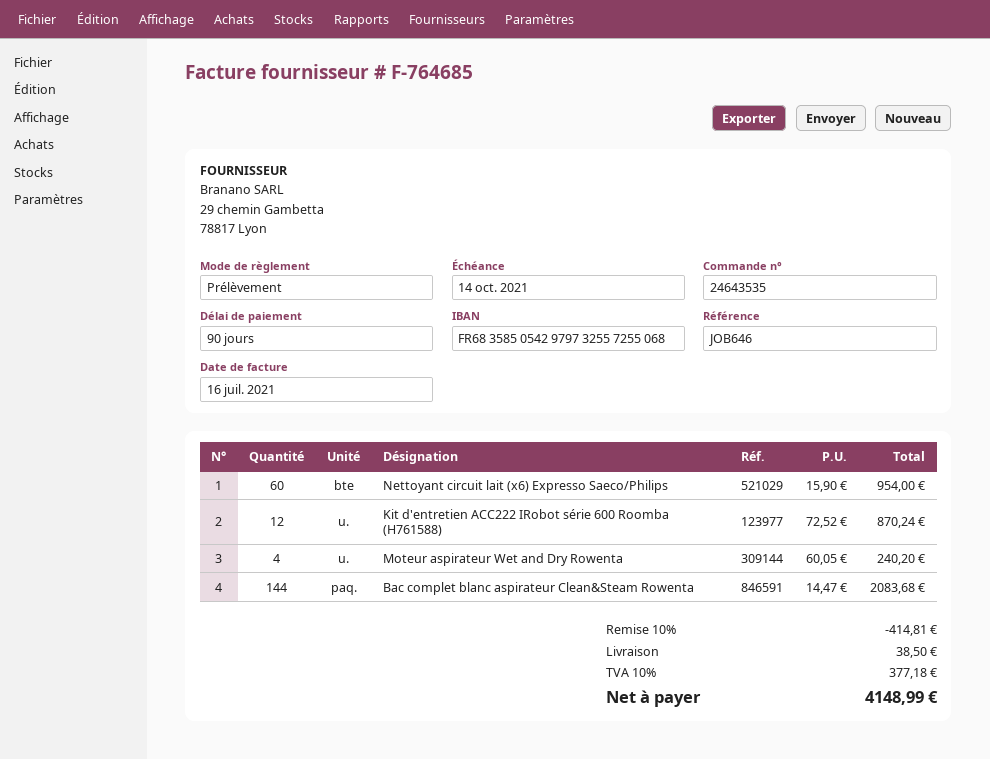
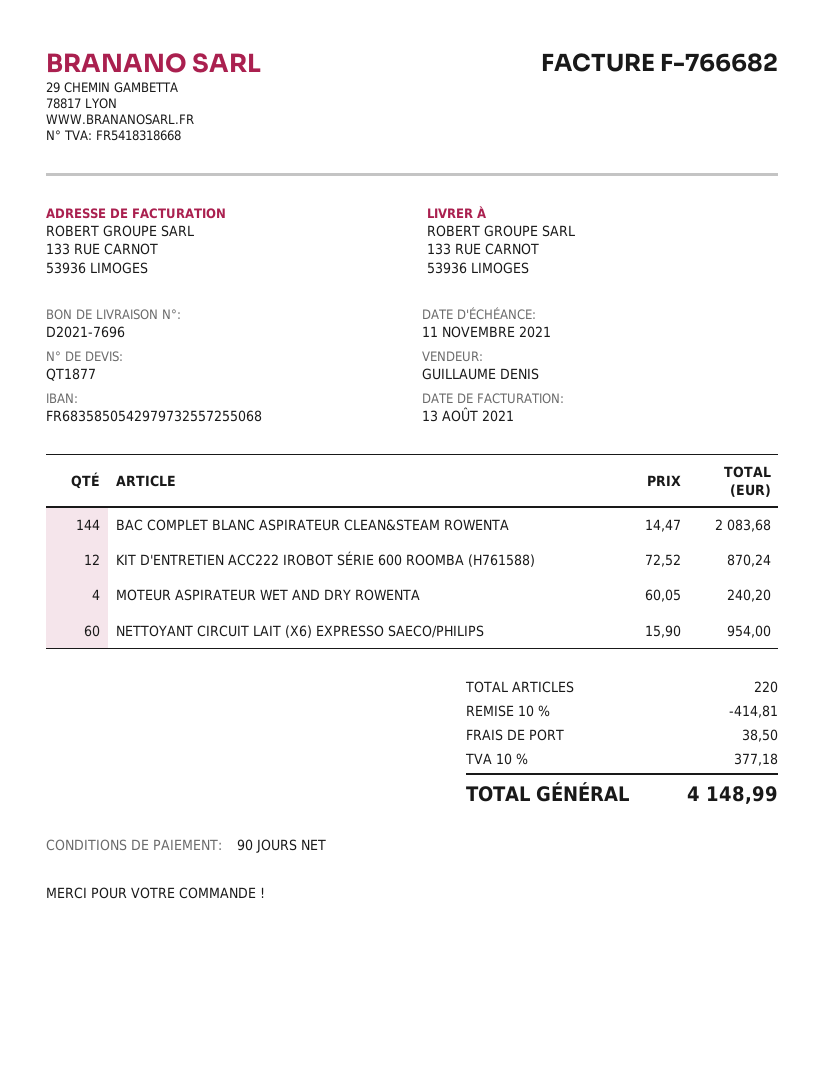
invoice number: F-764685 -> F-766682
invoice date: 2021-07-16 -> 2021-08-13
due date: 2021-10-14 -> 2021-11-11

